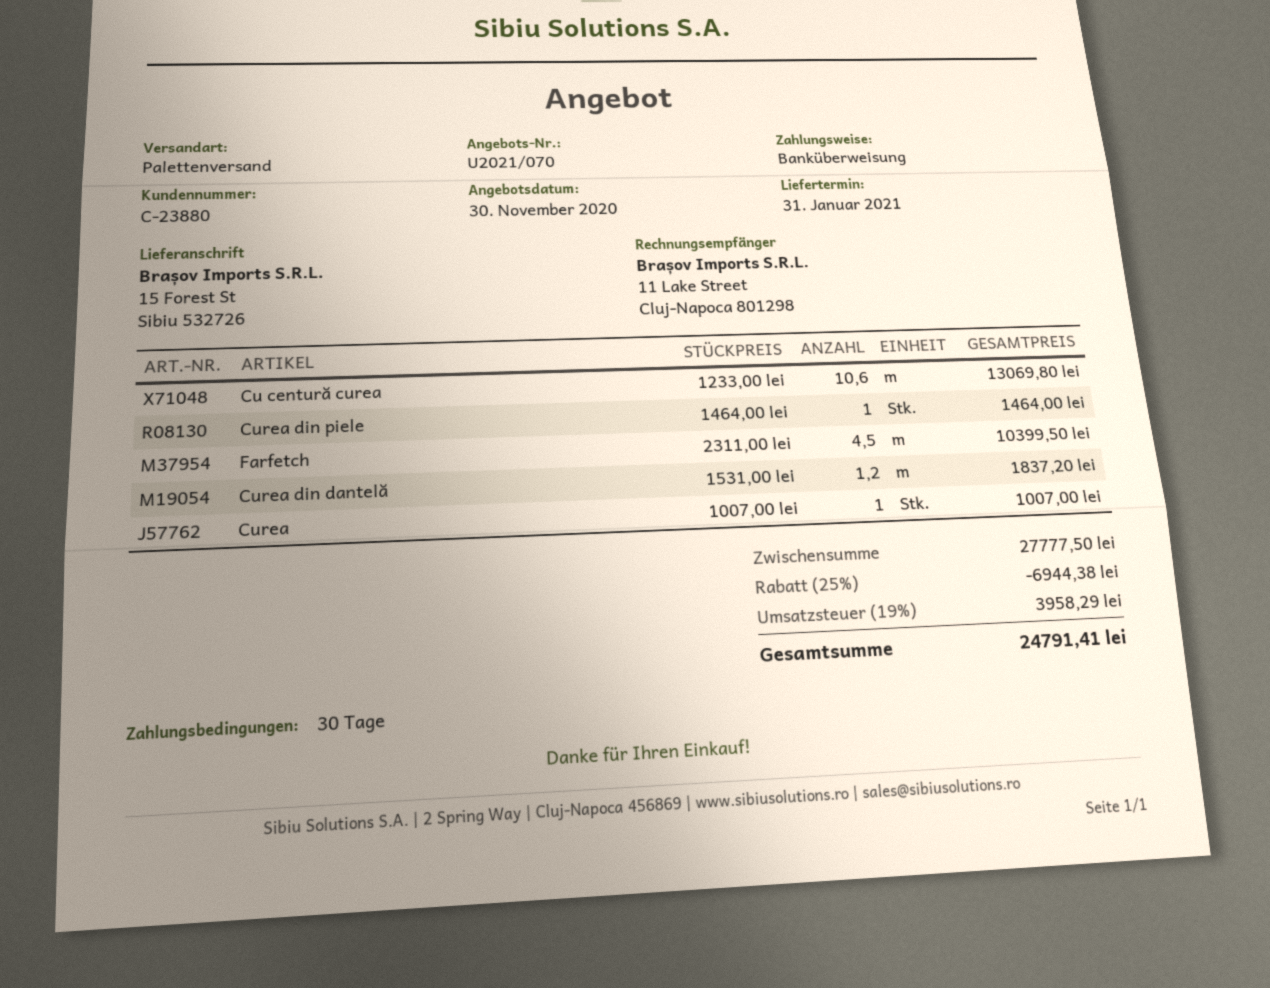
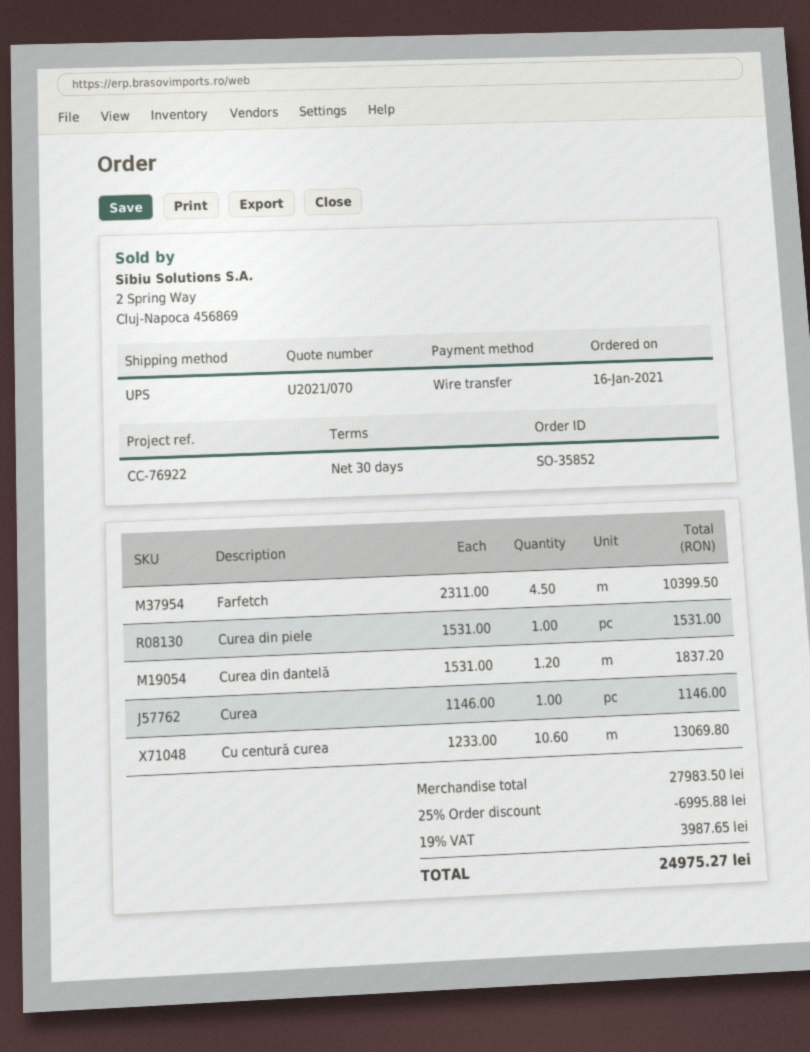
shipping method: pallet freight -> UPS
Curea din piele: 1 x 1464.00 = 1464.00 -> 1 x 1531.00 = 1531.00
Curea: 1 x 1007.00 = 1007.00 -> 1 x 1146.00 = 1146.00
subtotal: 27777.50 -> 27983.50
discount: 25% = 6944.38 -> 25% = 6995.88
tax: 19% = 3958.29 -> 19% = 3987.65
total: 24791.41 -> 24975.27

